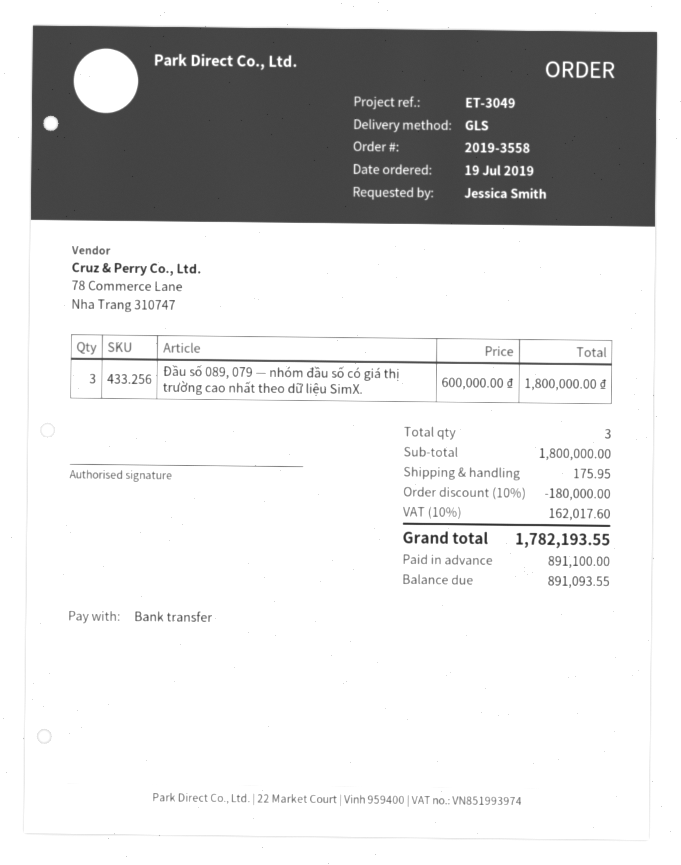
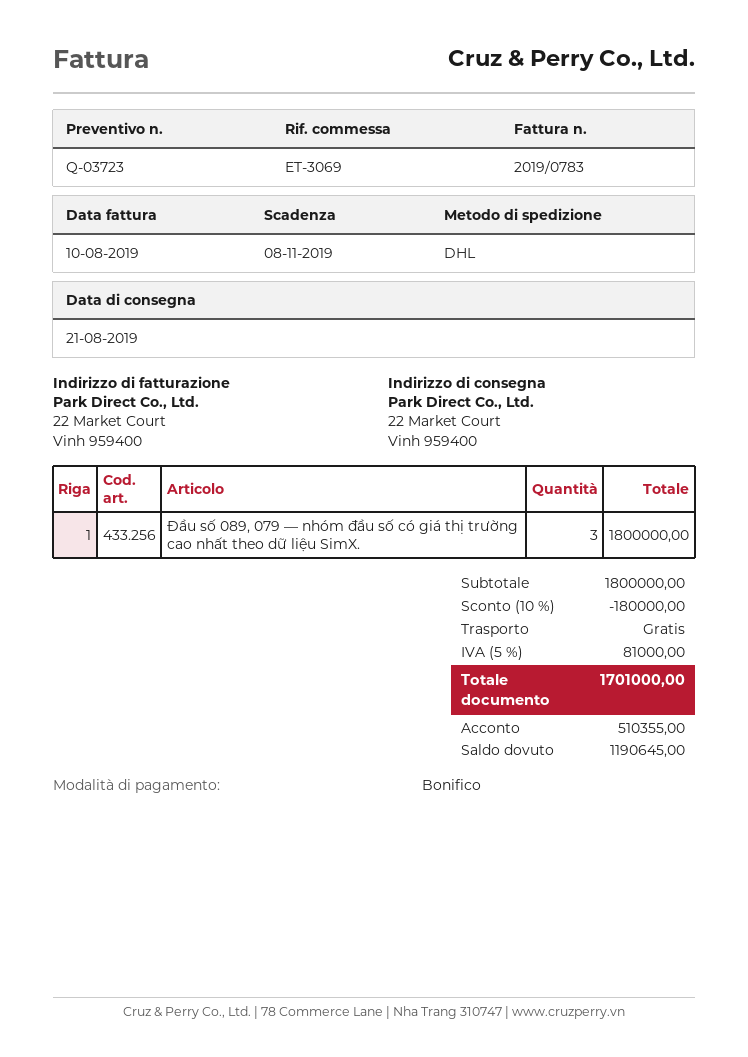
reference: ET-3049 -> ET-3069
shipping method: GLS -> DHL
shipping: 175.95 -> 0.00
tax: 10% = 162017.60 -> 5% = 81000.00
total: 1782193.55 -> 1701000.00
deposit: 891100.00 -> 510355.00
balance: 891093.55 -> 1190645.00

